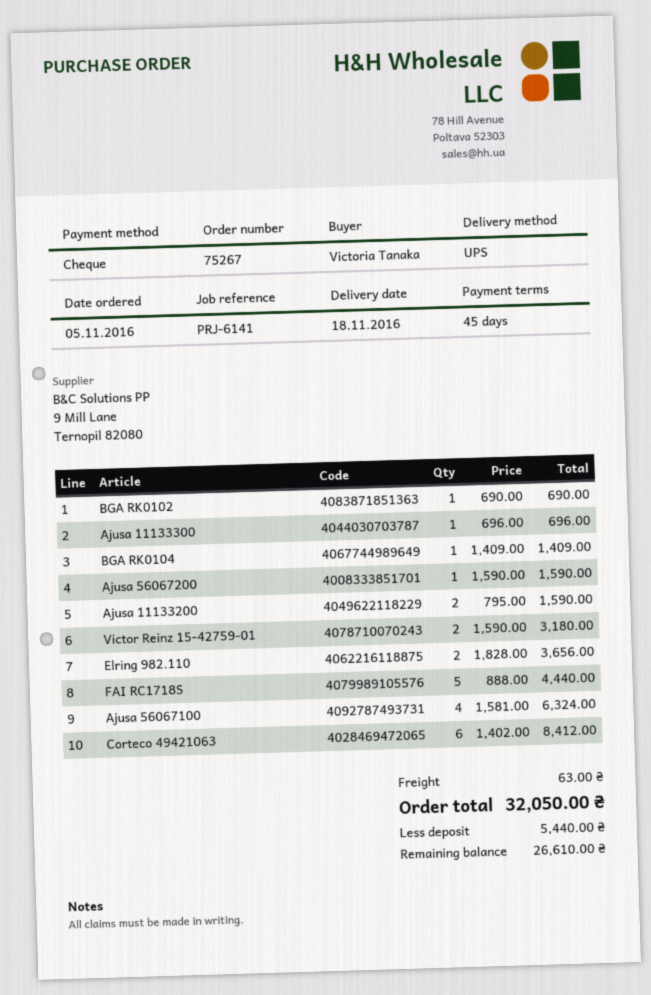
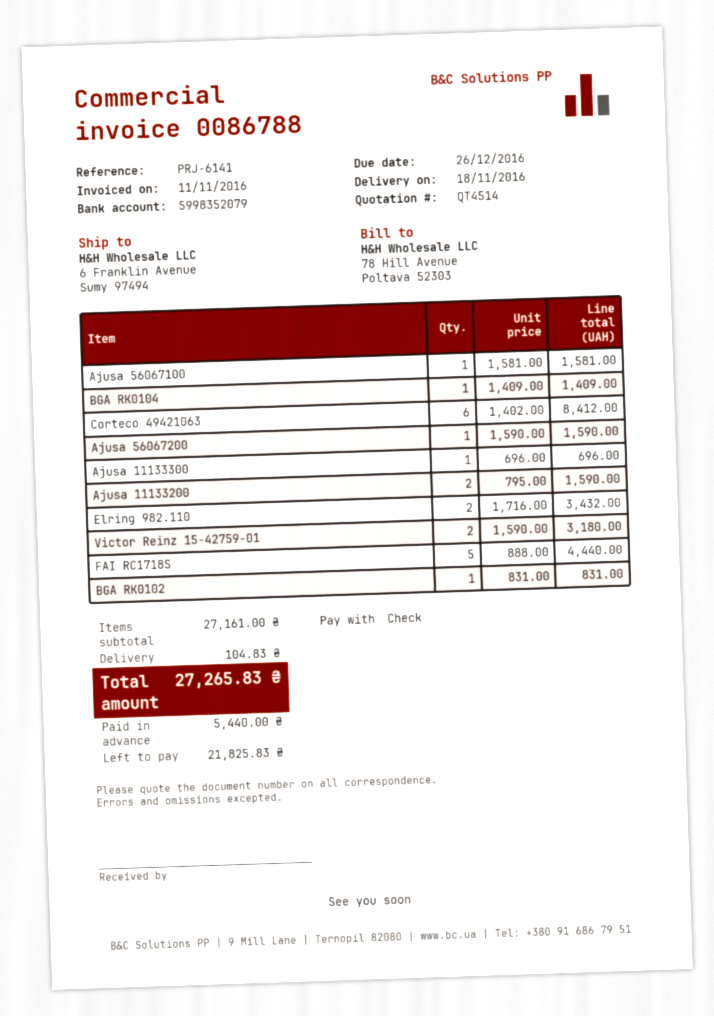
BGA RK0102: 1 x 690.00 = 690.00 -> 1 x 831.00 = 831.00
Elring 982.110: 2 x 1828.00 = 3656.00 -> 2 x 1716.00 = 3432.00
Ajusa 56067100: 4 x 1581.00 = 6324.00 -> 1 x 1581.00 = 1581.00
shipping: 63.00 -> 104.83
total: 32050.00 -> 27265.83
balance: 26610.00 -> 21825.83

